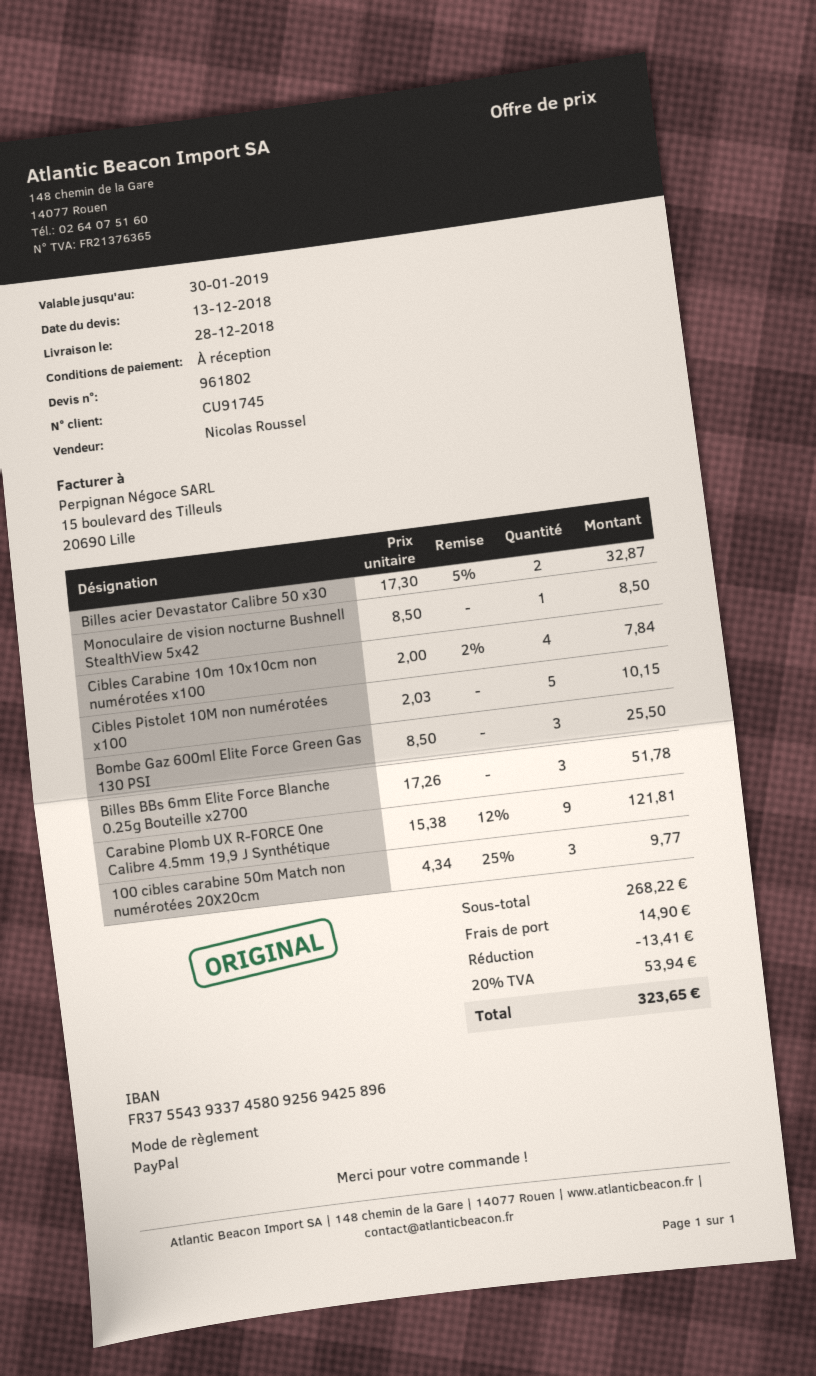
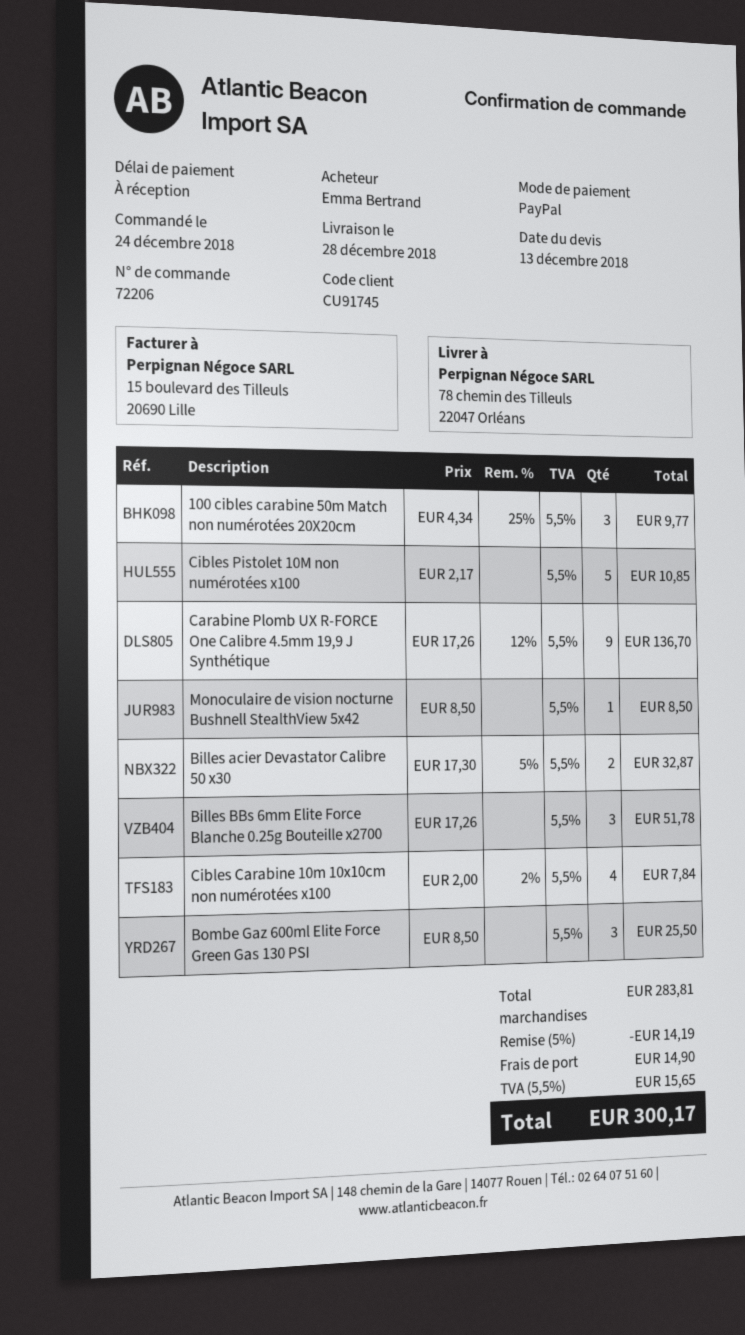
Cibles Pistolet 10M non numérotées x100: 5 x 2.03 = 10.15 -> 5 x 2.17 = 10.85
Carabine Plomb UX R-FORCE One Calibre 4.5mm 19,9 J Synthétique: 9 x 15.38 - 12% = 121.81 -> 9 x 17.26 - 12% = 136.70
subtotal: 268.22 -> 283.81
discount: 13.41 -> 14.19
tax: 20% = 53.94 -> 5.5% = 15.65
total: 323.65 -> 300.17

